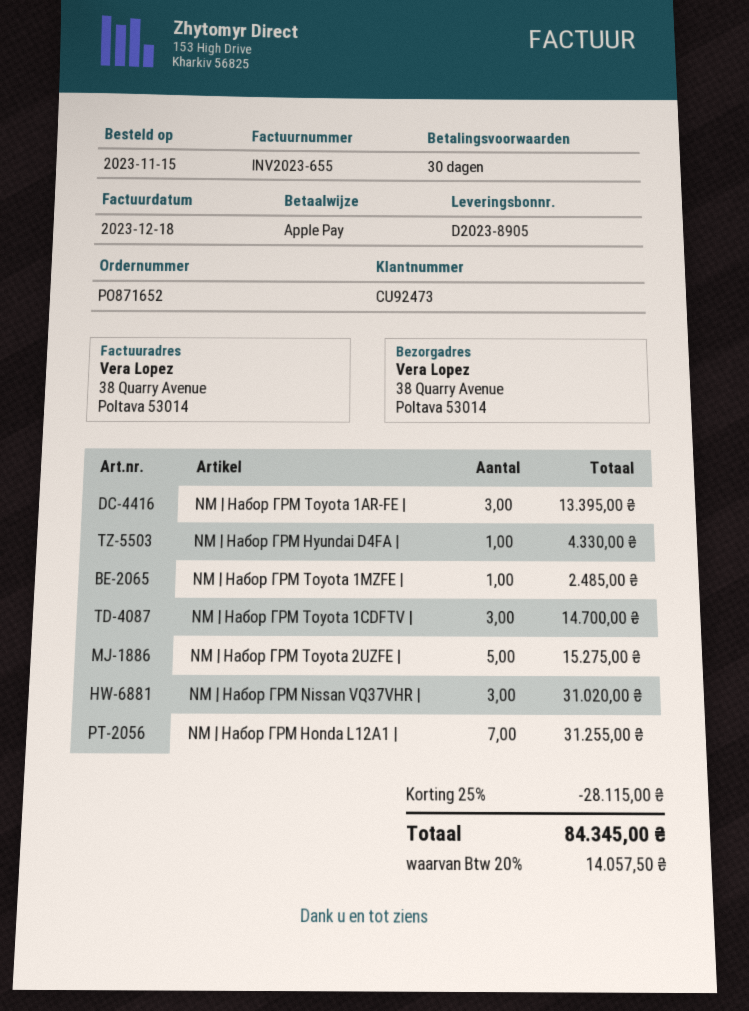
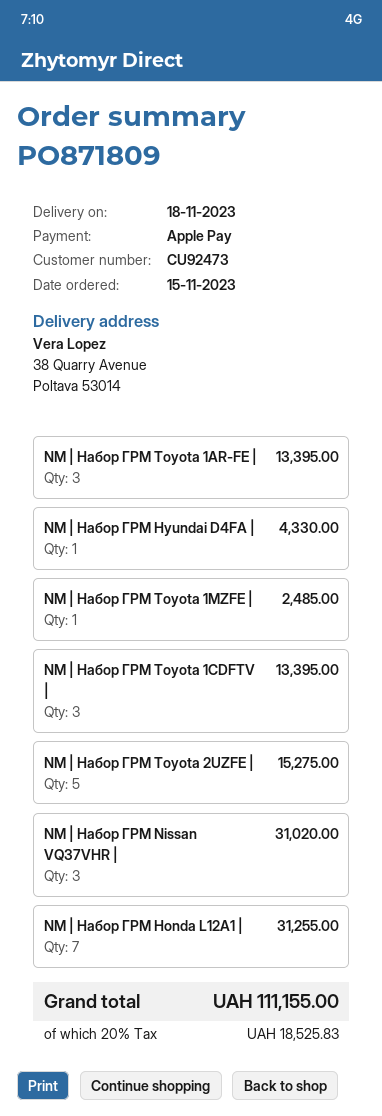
order number: PO871652 -> PO871809
NM | Набор ГРМ Toyota 1CDFTV |: 3 for 14700.00 -> 3 for 13395.00
discount: 25% = 28115.00 -> none
tax: 20% = 14057.50 -> 20% = 18525.83
total: 84345.00 -> 111155.00

